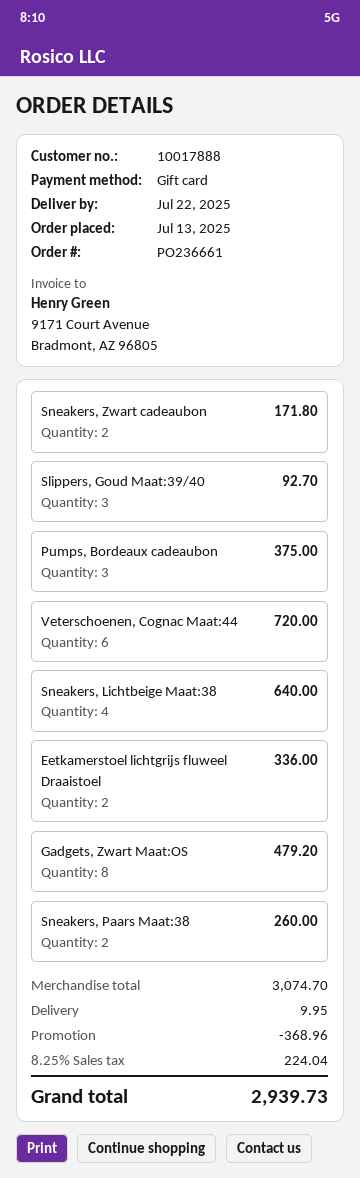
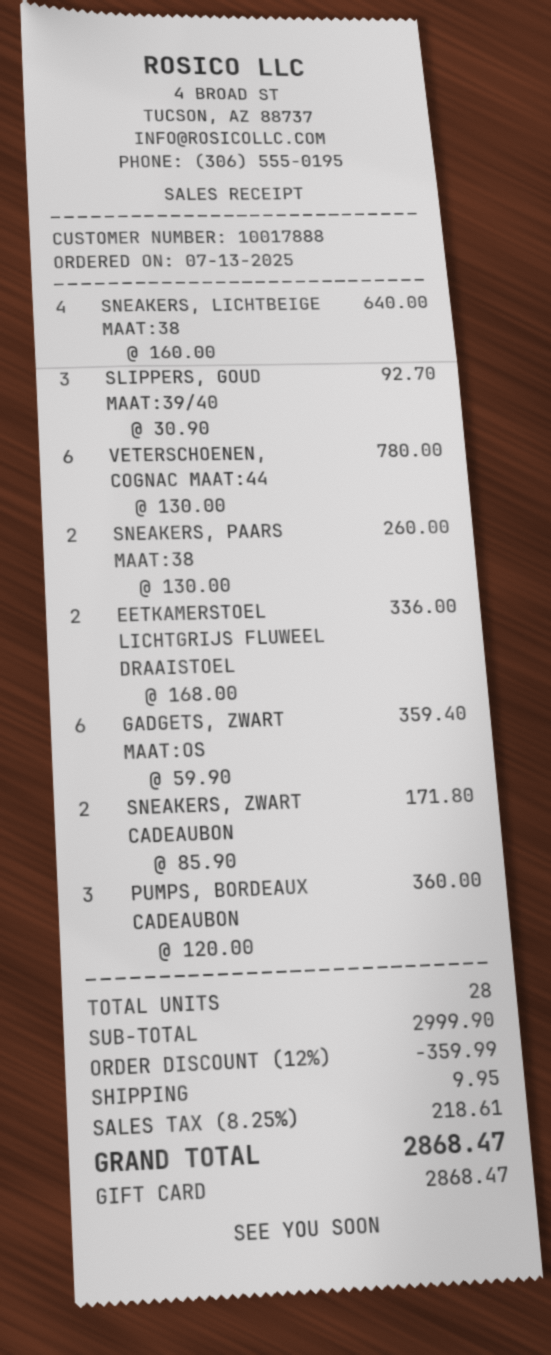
Pumps, Bordeaux cadeaubon: 3 for 375.00 -> 3 for 360.00
Veterschoenen, Cognac Maat:44: 6 for 720.00 -> 6 for 780.00
Gadgets, Zwart Maat:OS: 8 for 479.20 -> 6 for 359.40
subtotal: 3074.70 -> 2999.90
discount: 368.96 -> 359.99
tax: 8.25% = 224.04 -> 8.25% = 218.61
total: 2939.73 -> 2868.47

